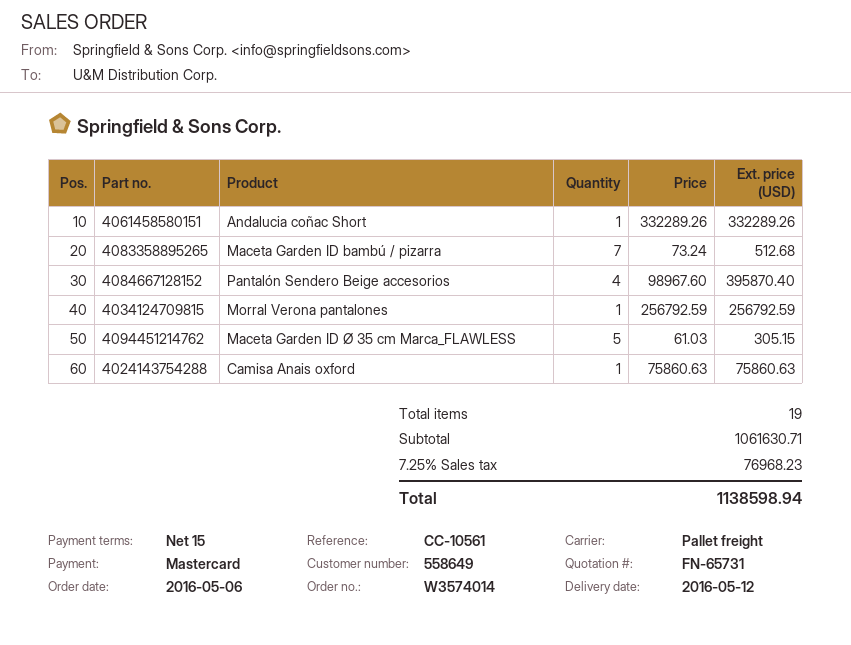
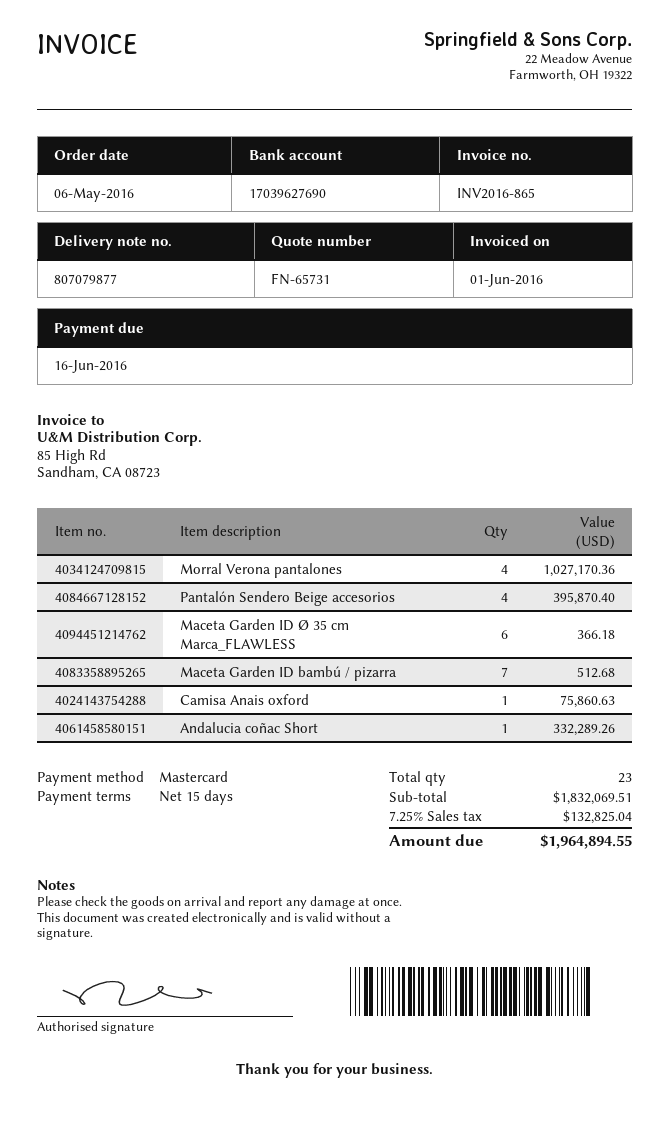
Morral Verona pantalones: 1 for 256792.59 -> 4 for 1027170.36
Maceta Garden ID Ø 35 cm Marca_FLAWLESS: 5 for 305.15 -> 6 for 366.18
total quantity: 19 -> 23
subtotal: 1061630.71 -> 1832069.51
tax: 7.25% = 76968.23 -> 7.25% = 132825.04
total: 1138598.94 -> 1964894.55

